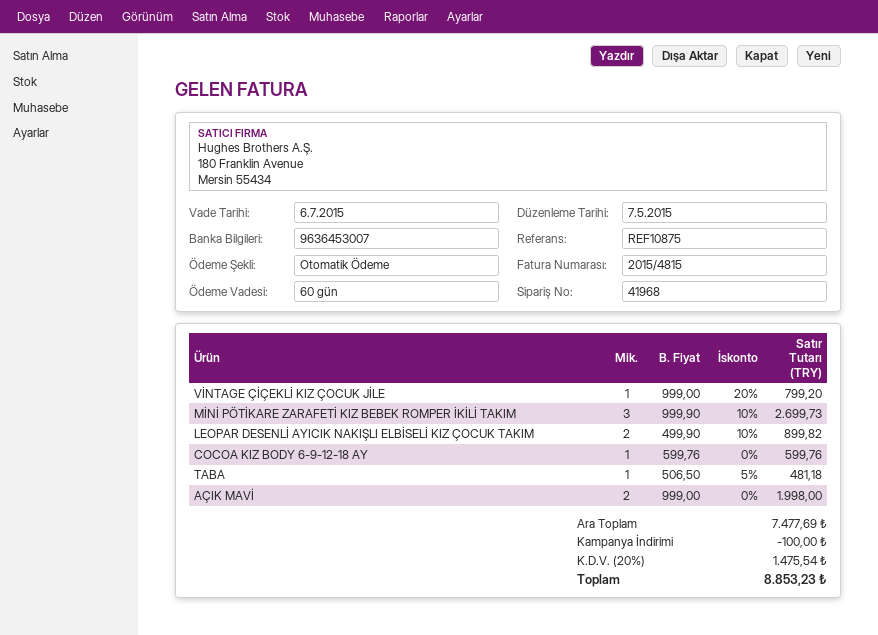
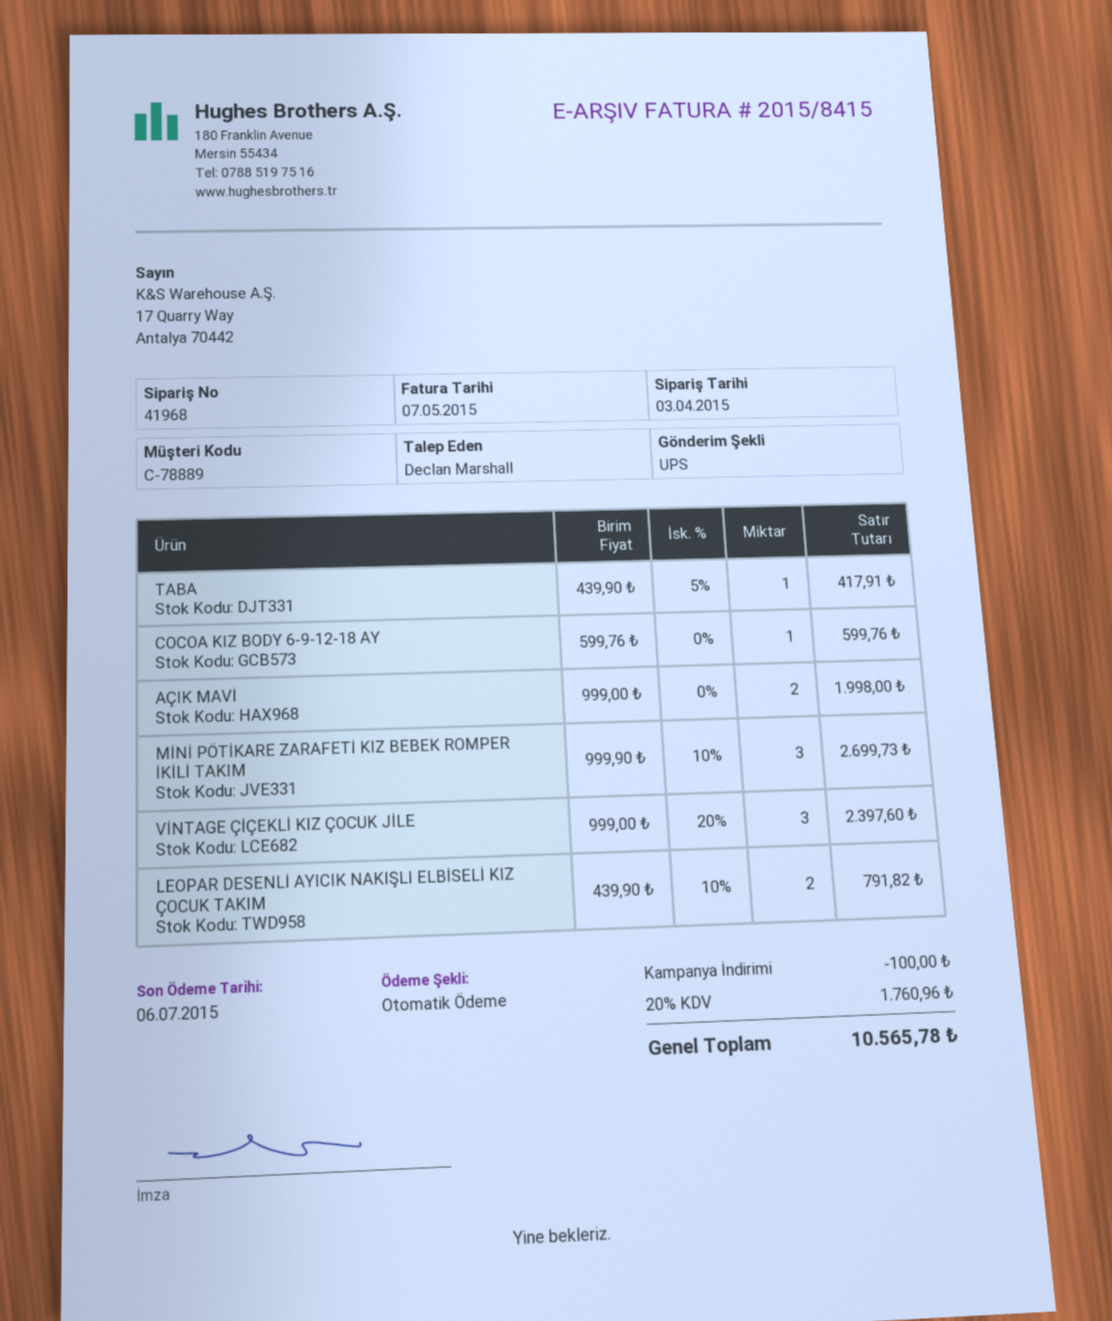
invoice number: 2015/4815 -> 2015/8415
VİNTAGE ÇİÇEKLİ KIZ ÇOCUK JİLE: 1 x 999.00 - 20% = 799.20 -> 3 x 999.00 - 20% = 2397.60
LEOPAR DESENLİ AYICIK NAKIŞLI ELBİSELİ KIZ ÇOCUK TAKIM: 2 x 499.90 - 10% = 899.82 -> 2 x 439.90 - 10% = 791.82
TABA: 1 x 506.50 - 5% = 481.18 -> 1 x 439.90 - 5% = 417.91
tax: 20% = 1475.54 -> 20% = 1760.96
total: 8853.23 -> 10565.78

